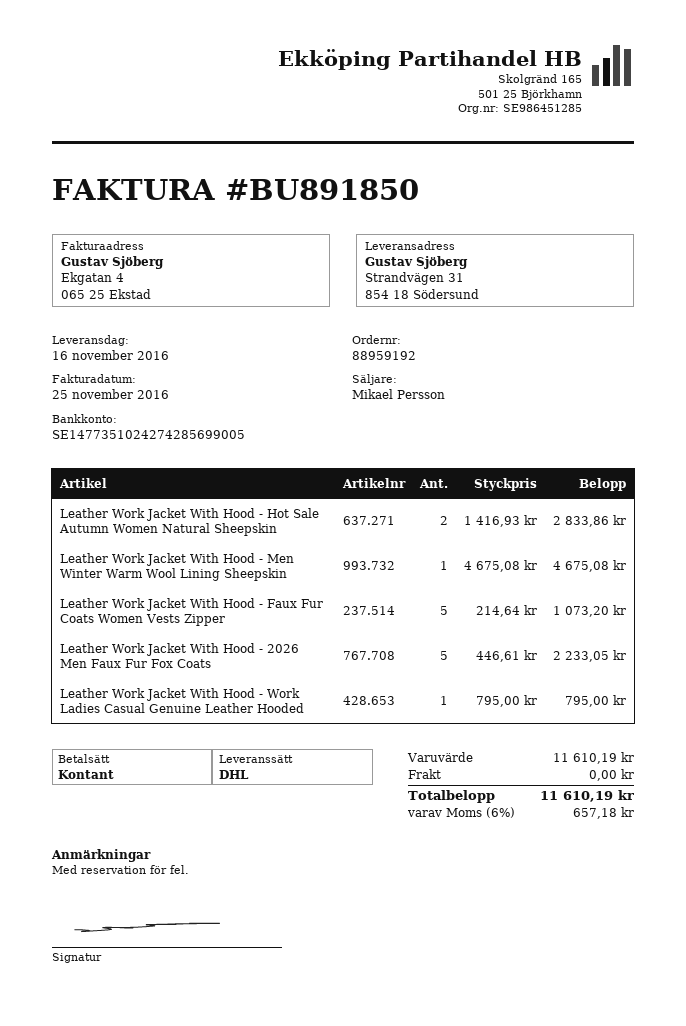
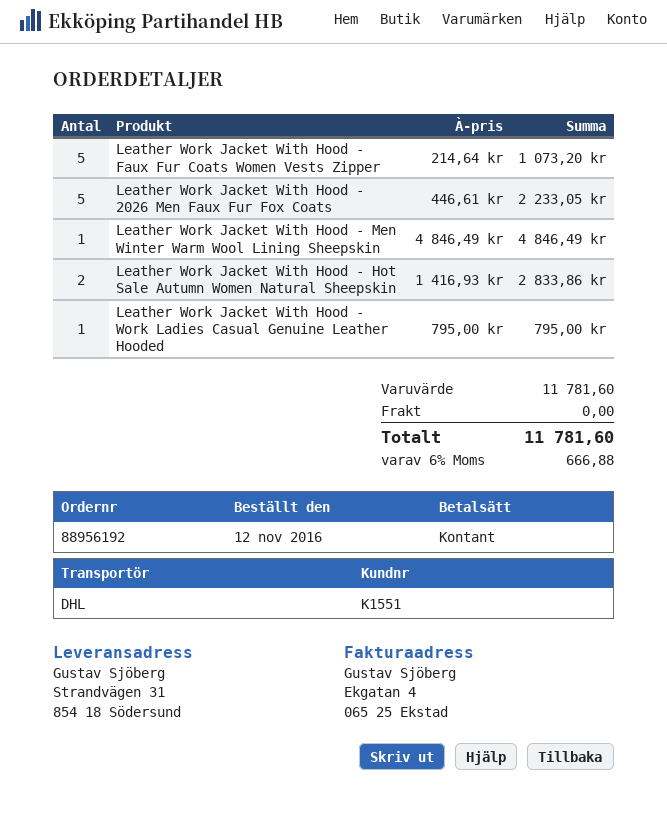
order number: 88959192 -> 88956192
Leather Work Jacket With Hood - Men Winter Warm Wool Lining Sheepskin: 1 x 4675.08 = 4675.08 -> 1 x 4846.49 = 4846.49
subtotal: 11610.19 -> 11781.60
tax: 6% = 657.18 -> 6% = 666.88
total: 11610.19 -> 11781.60

